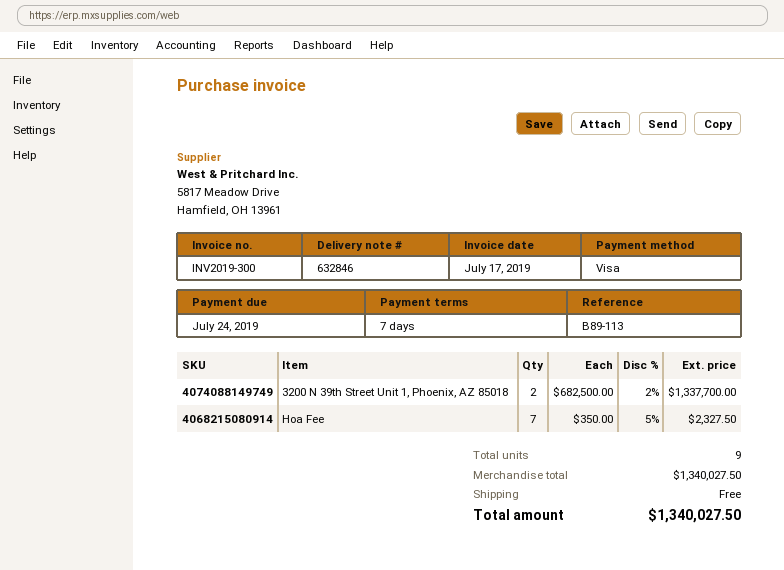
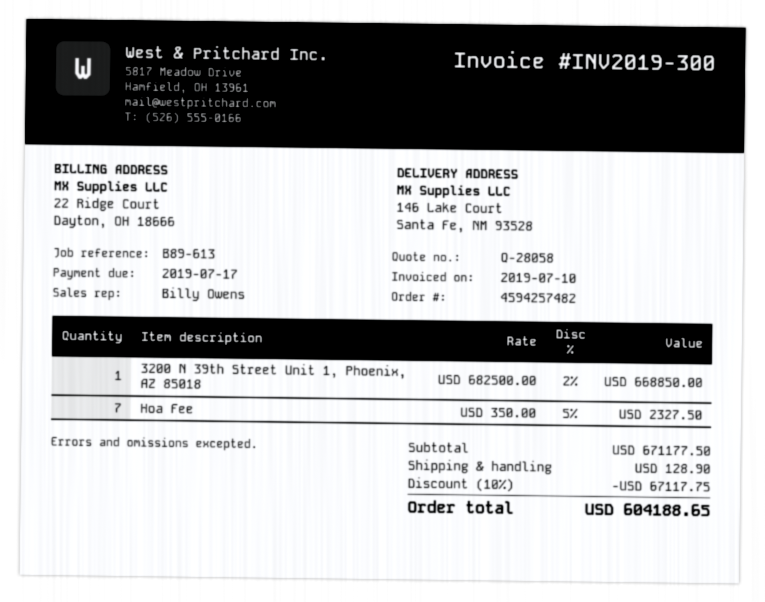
invoice date: 2019-07-17 -> 2019-07-10
due date: 2019-07-24 -> 2019-07-17
reference: B89-113 -> B89-613
3200 N 39th Street Unit 1, Phoenix, AZ 85018: 2 x 682500.00 - 2% = 1337700.00 -> 1 x 682500.00 - 2% = 668850.00
subtotal: 1340027.50 -> 671177.50
discount: none -> 10% = 67117.75
shipping: 0.00 -> 128.90
total: 1340027.50 -> 604188.65

